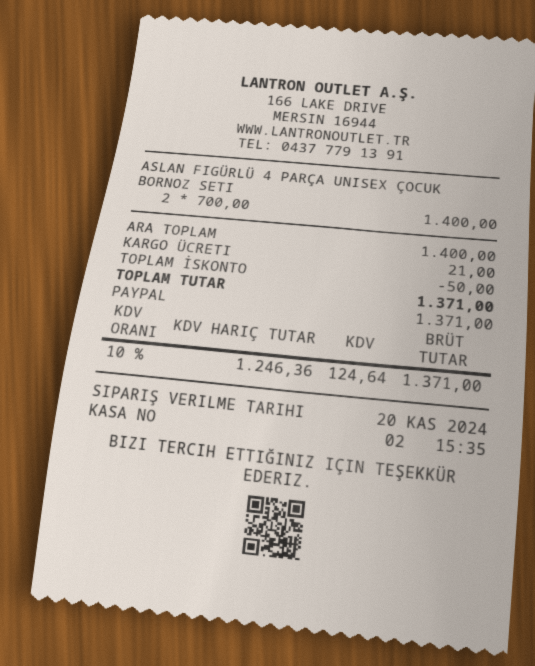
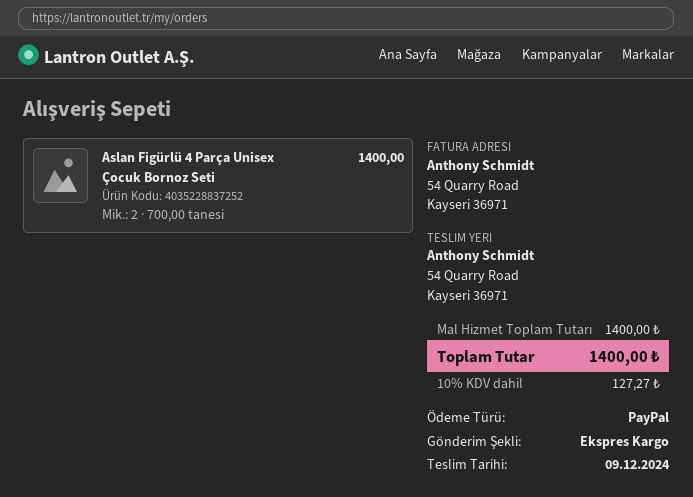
discount: 50.00 -> none
shipping: 21.00 -> none
tax: 10% = 124.64 -> 10% = 127.27
total: 1371.00 -> 1400.00

